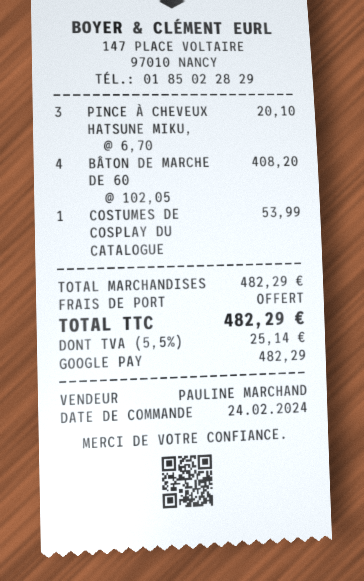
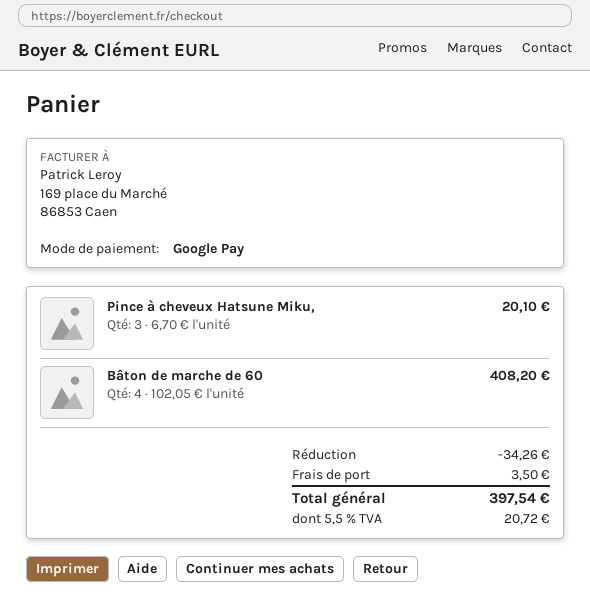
COSTUMES DE COSPLAY DU CATALOGUE: 1 x 53.99 = 53.99 -> none
discount: none -> 34.26
shipping: 0.00 -> 3.50
tax: 5.5% = 25.14 -> 5.5% = 20.72
total: 482.29 -> 397.54

